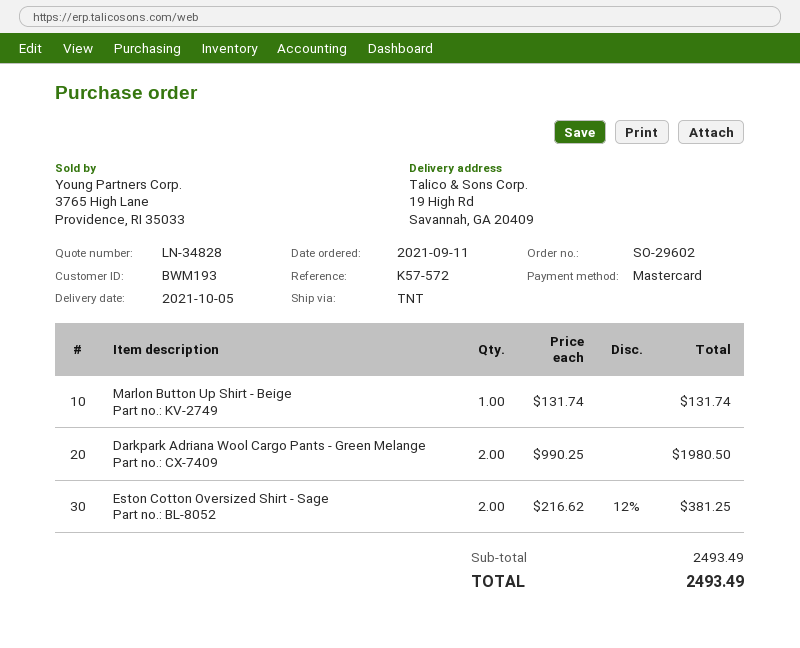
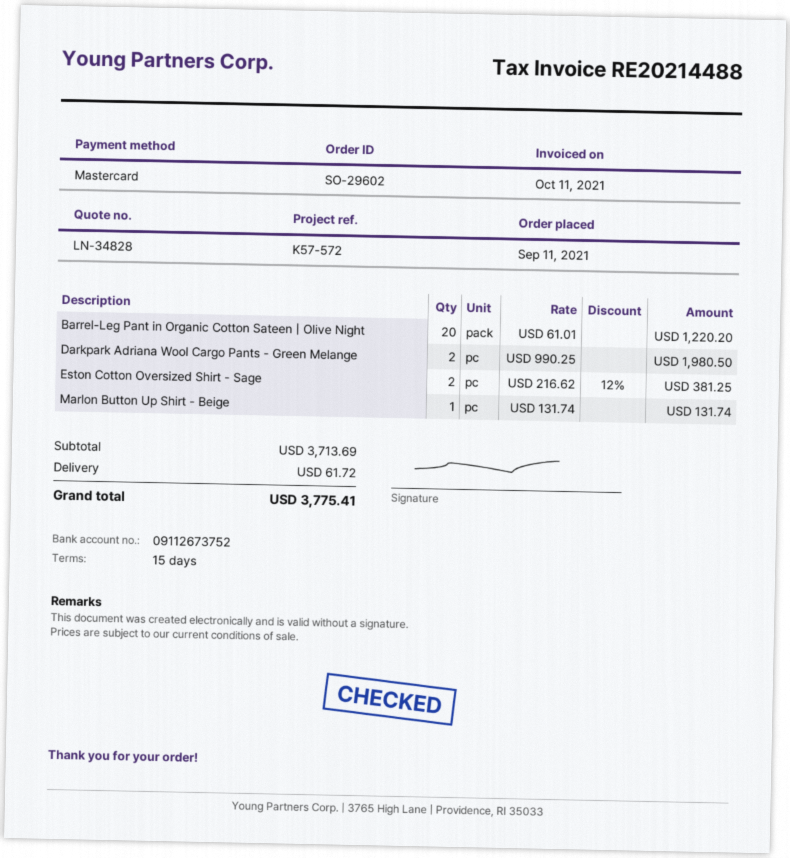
Barrel-Leg Pant in Organic Cotton Sateen | Olive Night: none -> 20 x 61.01 = 1220.20
subtotal: 2493.49 -> 3713.69
shipping: none -> 61.72
total: 2493.49 -> 3775.41

